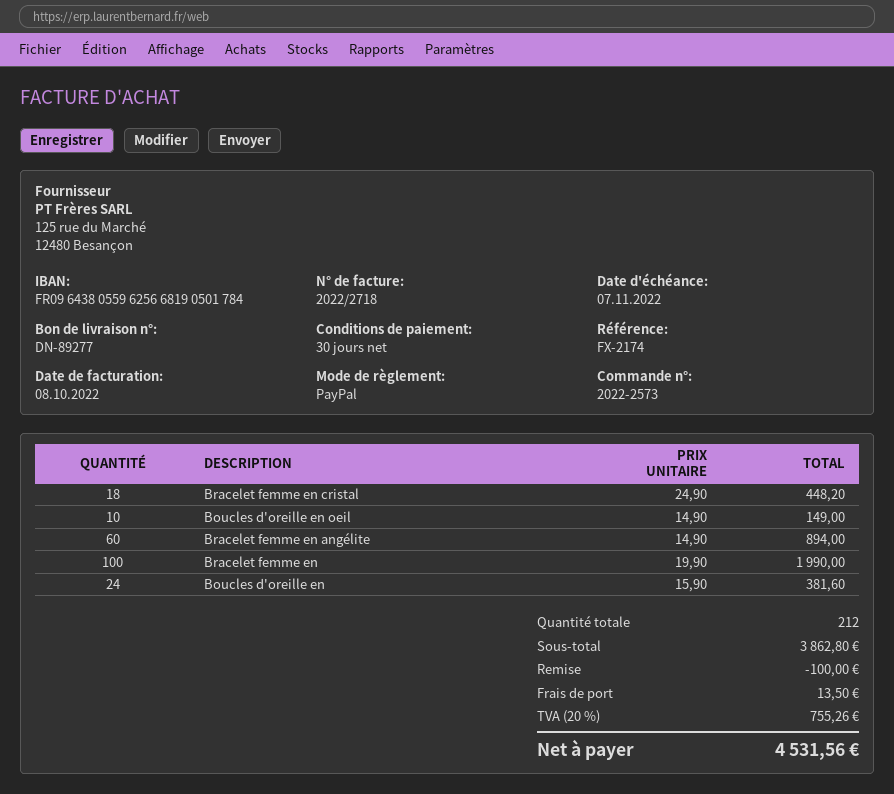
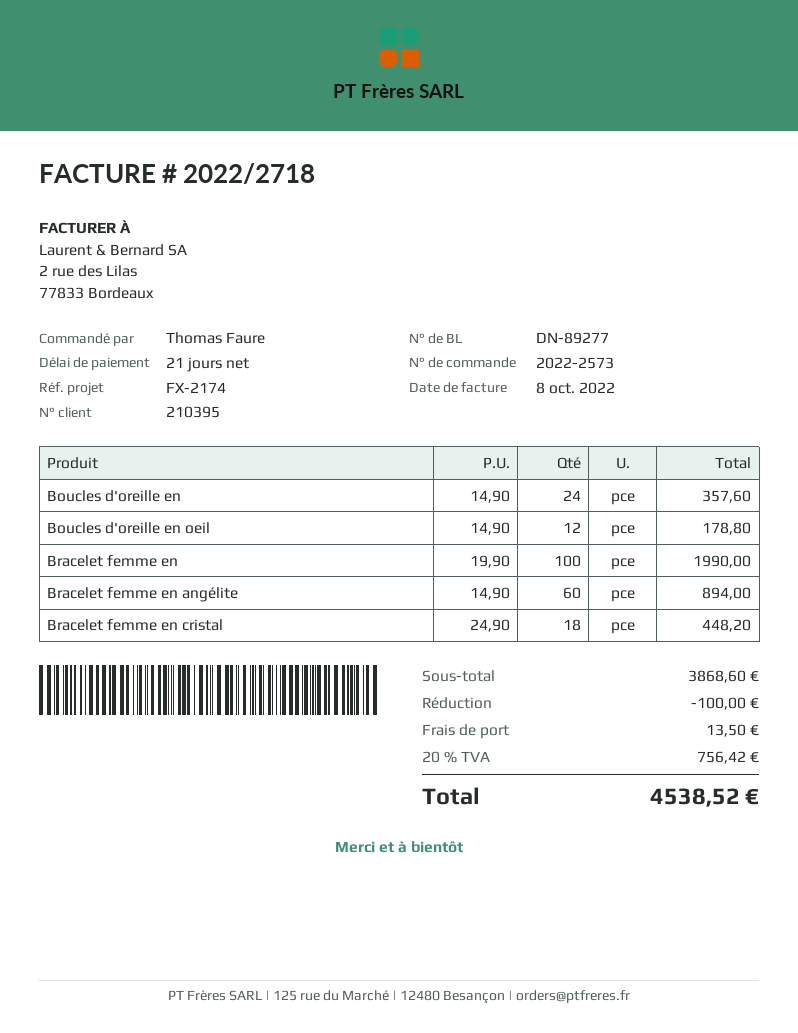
payment terms: 30 days -> 21 days
Boucles d'oreille en oeil: 10 x 14.90 = 149.00 -> 12 x 14.90 = 178.80
Boucles d'oreille en: 24 x 15.90 = 381.60 -> 24 x 14.90 = 357.60
subtotal: 3862.80 -> 3868.60
tax: 20% = 755.26 -> 20% = 756.42
total: 4531.56 -> 4538.52

